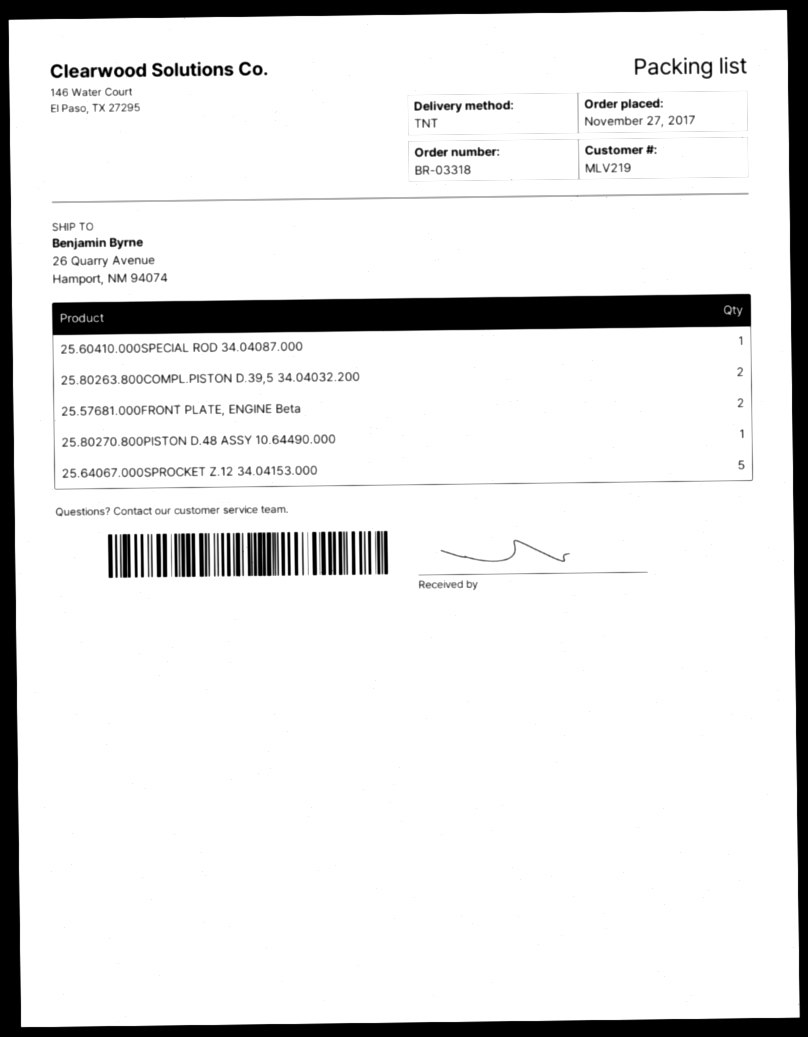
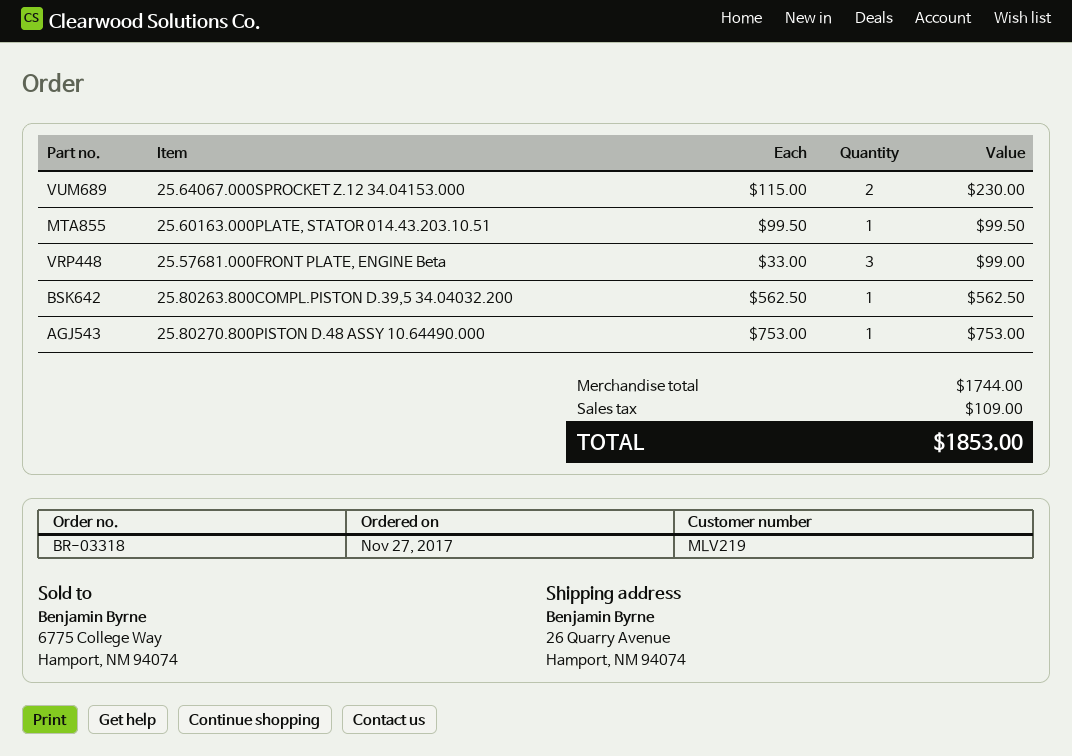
25.60410.000SPECIAL ROD 34.04087.000: 1 -> none
25.80263.800COMPL.PISTON D.39,5 34.04032.200: 2 -> 1
25.57681.000FRONT PLATE, ENGINE Beta: 2 -> 3
25.64067.000SPROCKET Z.12 34.04153.000: 5 -> 2
25.60163.000PLATE, STATOR 014.43.203.10.51: none -> 1

